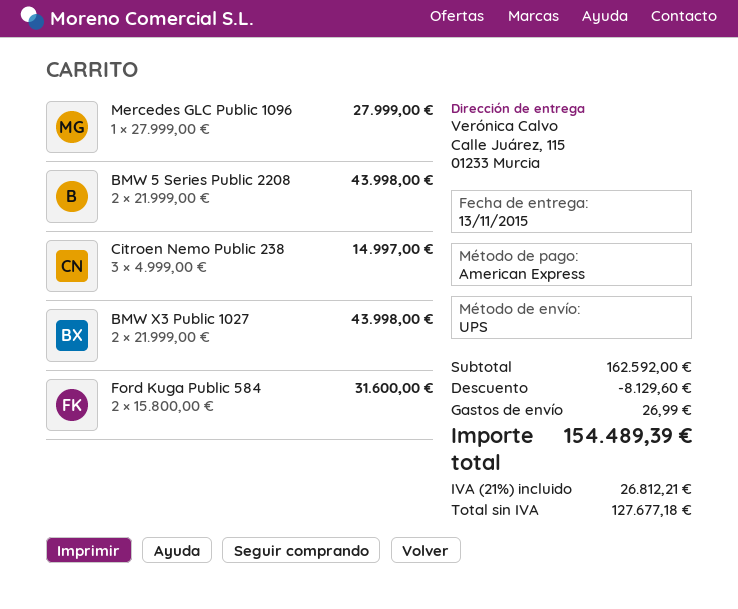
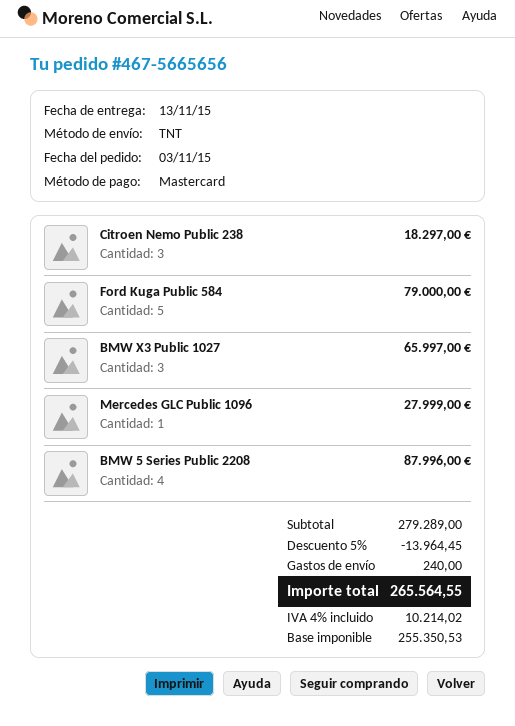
payment method: American Express -> Mastercard
shipping method: UPS -> TNT
BMW 5 Series Public 2208: 2 for 43998.00 -> 4 for 87996.00
Citroen Nemo Public 238: 3 for 14997.00 -> 3 for 18297.00
BMW X3 Public 1027: 2 for 43998.00 -> 3 for 65997.00
Ford Kuga Public 584: 2 for 31600.00 -> 5 for 79000.00
subtotal: 162592.00 -> 279289.00
discount: 8129.60 -> 13964.45
shipping: 26.99 -> 240.00
net: 127677.18 -> 255350.53
tax: 21% = 26812.21 -> 4% = 10214.02
total: 154489.39 -> 265564.55

